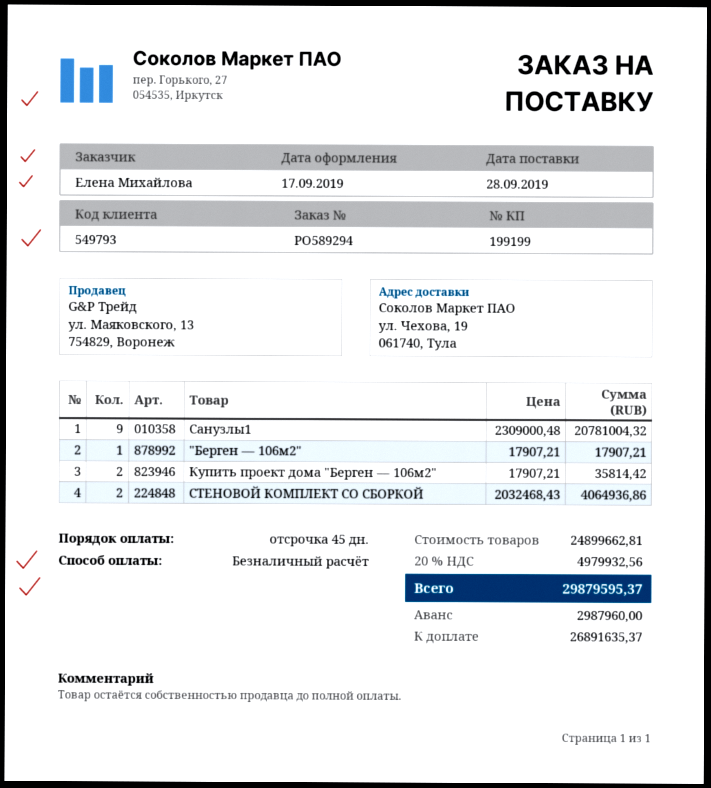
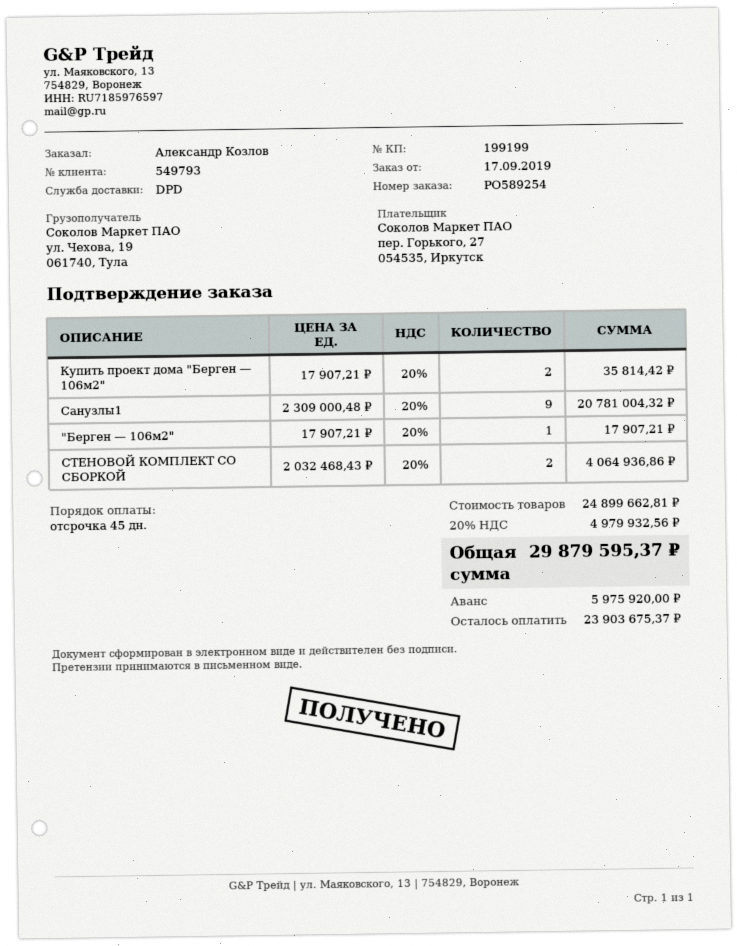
order number: PO589294 -> PO589254
ordered by: Елена Михайлова -> Александр Козлов
deposit: 2987960.00 -> 5975920.00
balance: 26891635.37 -> 23903675.37

